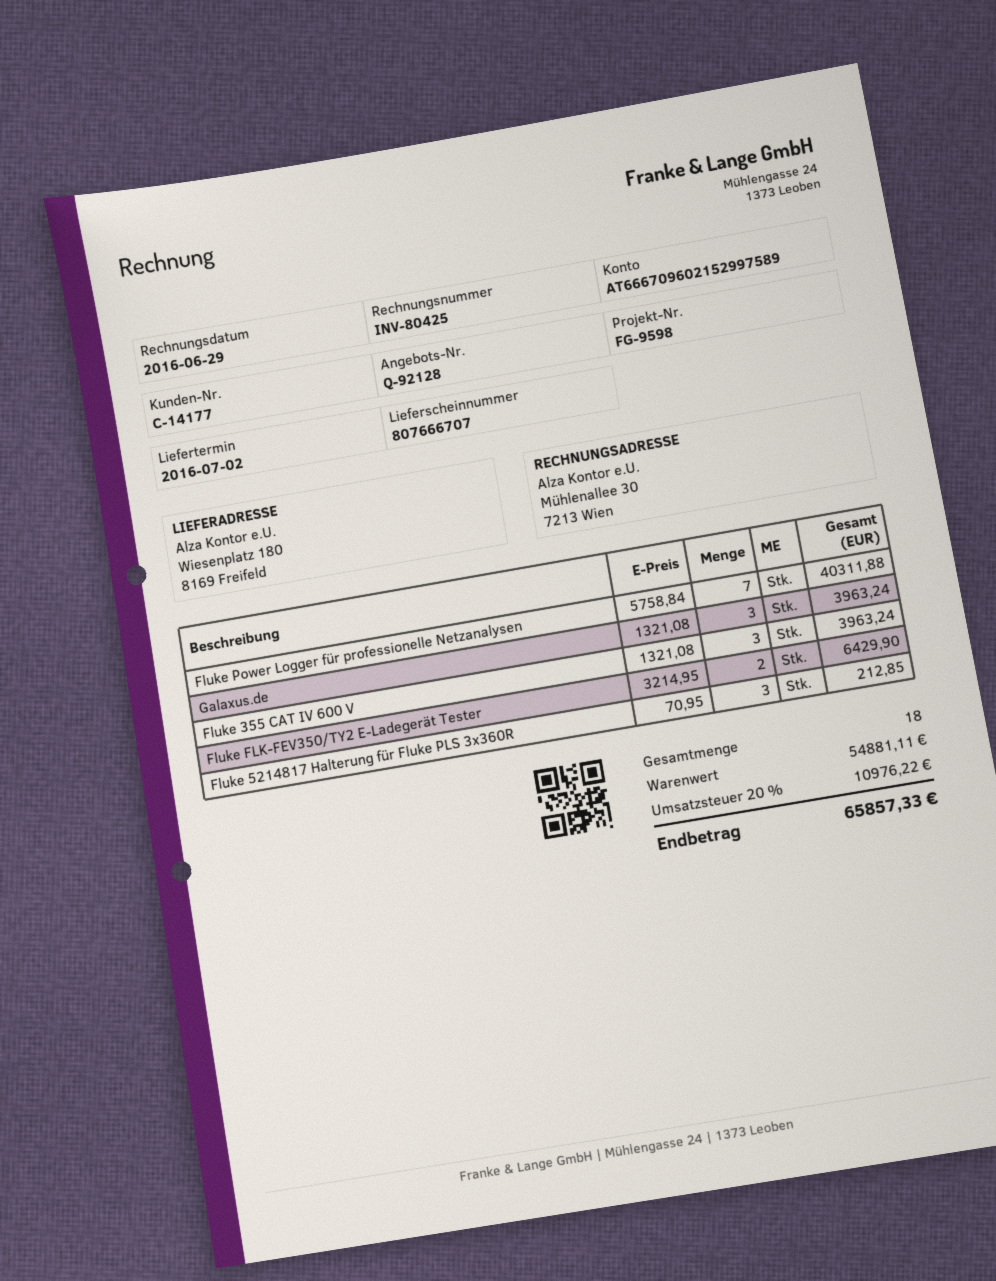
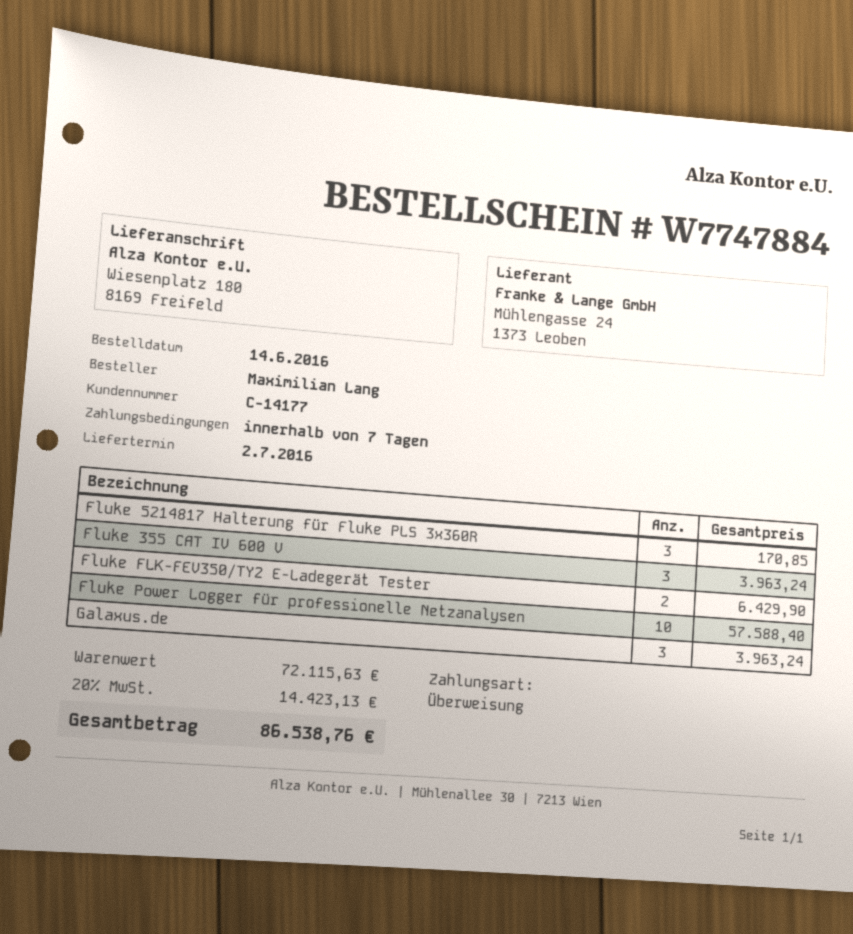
Fluke Power Logger für professionelle Netzanalysen: 7 for 40311.88 -> 10 for 57588.40
Fluke 5214817 Halterung für Fluke PLS 3x360R: 3 for 212.85 -> 3 for 170.85
subtotal: 54881.11 -> 72115.63
tax: 20% = 10976.22 -> 20% = 14423.13
total: 65857.33 -> 86538.76

